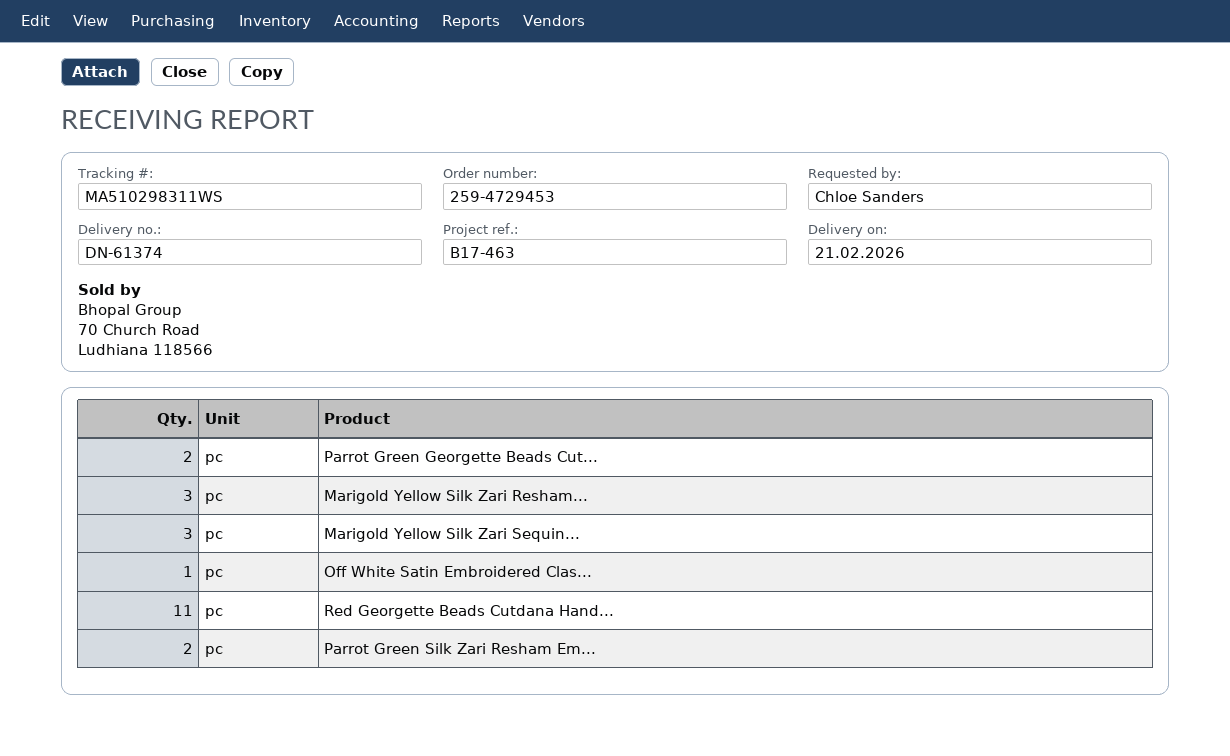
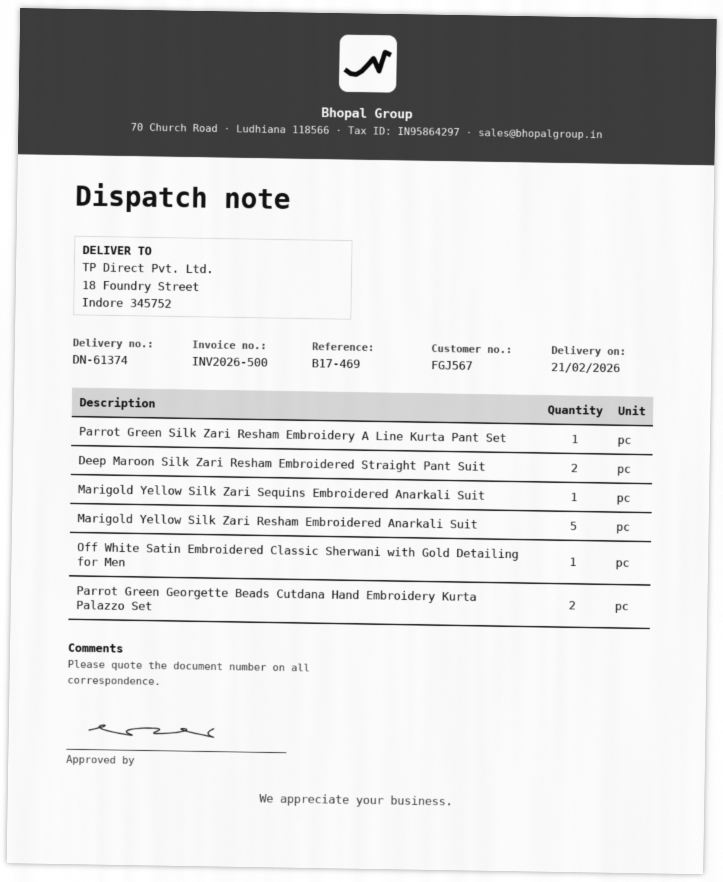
reference: B17-463 -> B17-469
Marigold Yellow Silk Zari Resham...: 3 -> 5
Marigold Yellow Silk Zari Sequin...: 3 -> 1
Red Georgette Beads Cutdana Hand...: 11 -> none
Parrot Green Silk Zari Resham Em...: 2 -> 1
Deep Maroon Silk Zari Resham Embroidered Straight Pant Suit: none -> 2

